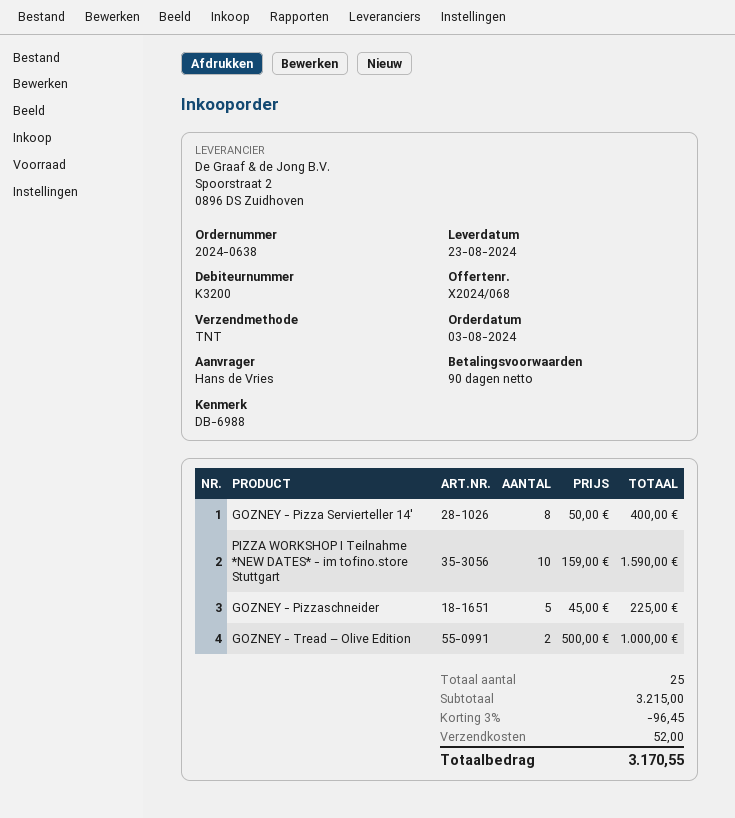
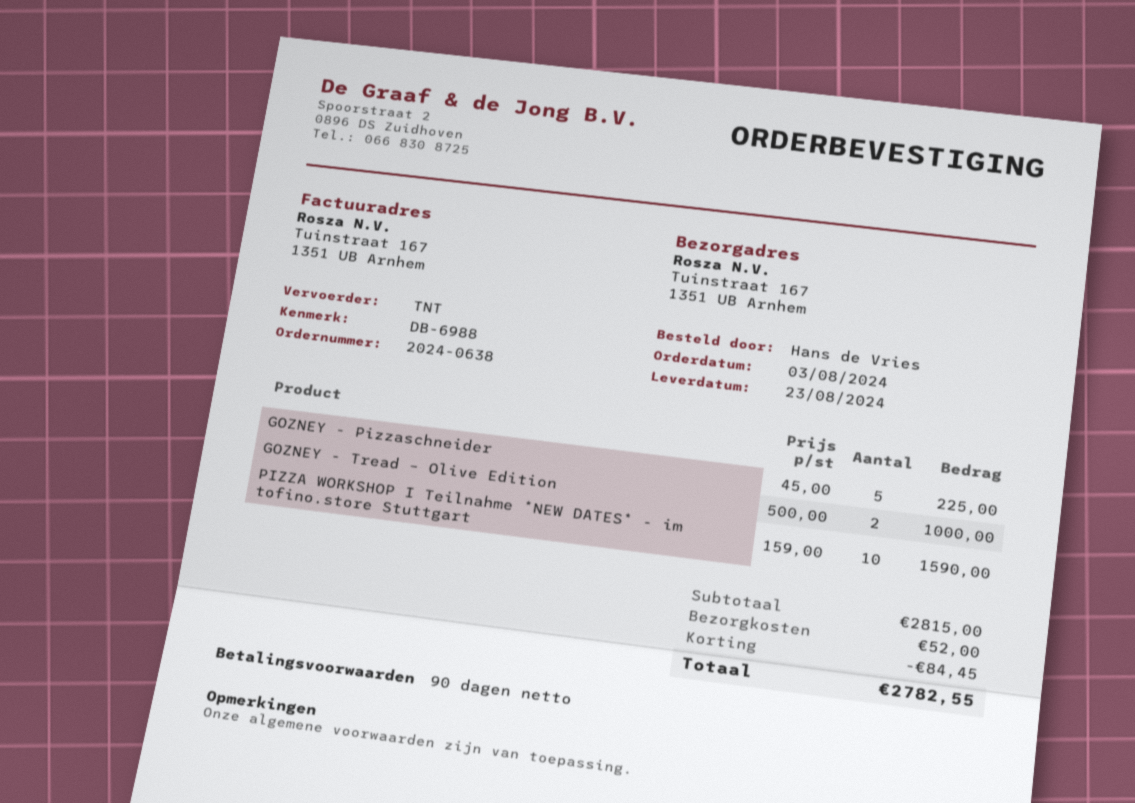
GOZNEY - Pizza Servierteller 14': 8 x 50.00 = 400.00 -> none
subtotal: 3215.00 -> 2815.00
discount: 96.45 -> 84.45
total: 3170.55 -> 2782.55

